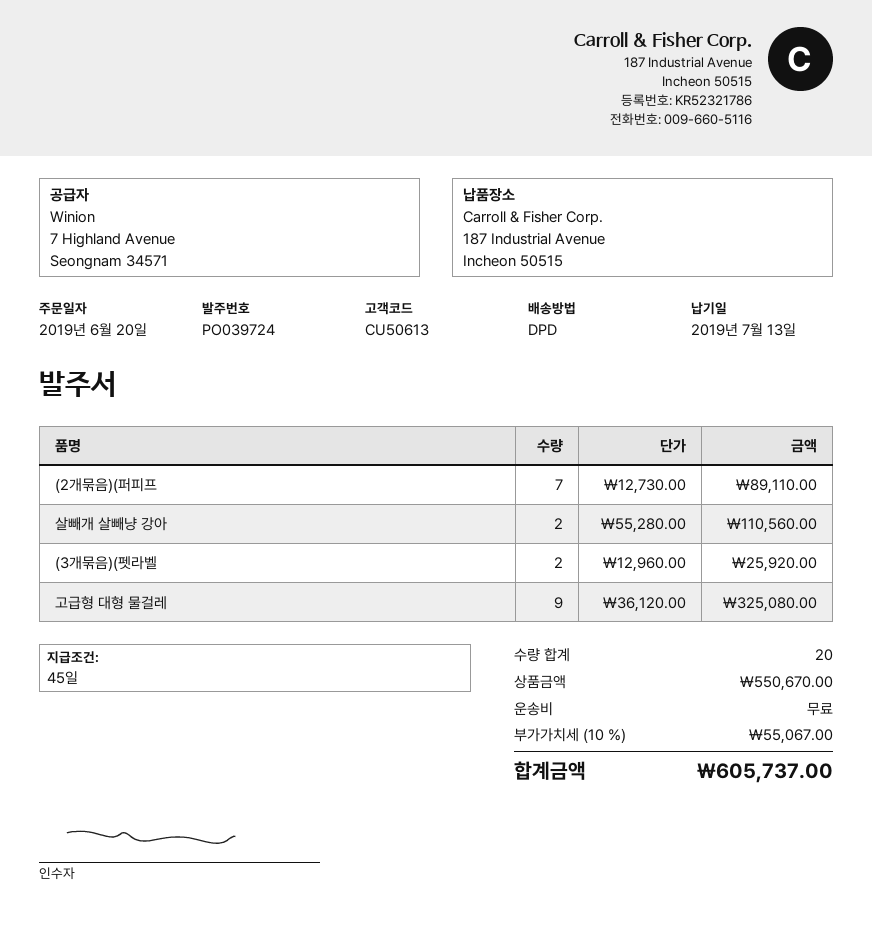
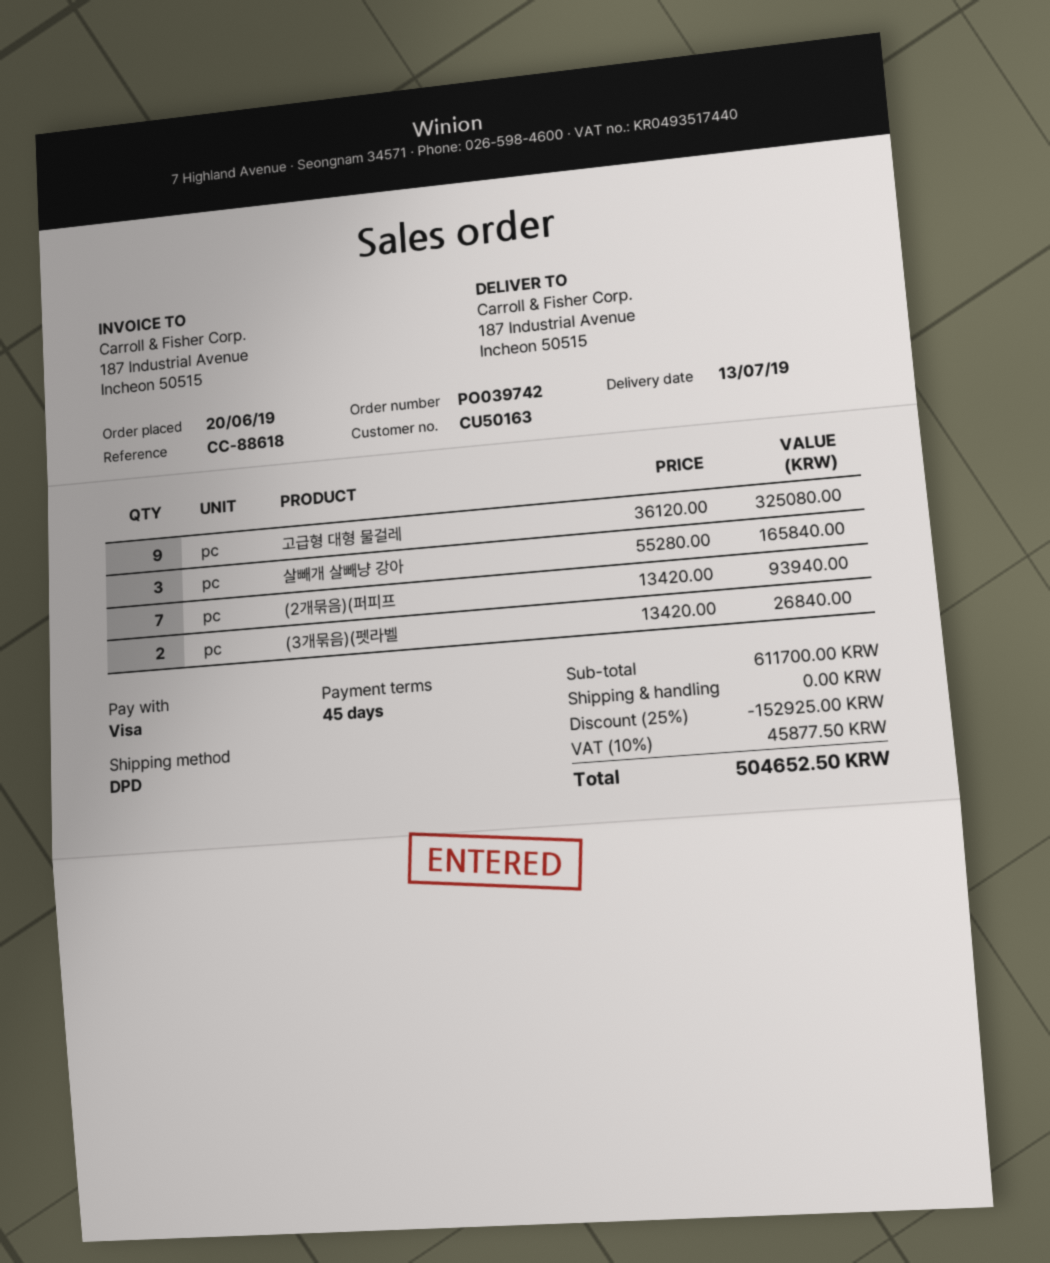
order number: PO039724 -> PO039742
customer number: CU50613 -> CU50163
(2개묶음)(퍼피프: 7 x 12730.00 = 89110.00 -> 7 x 13420.00 = 93940.00
살빼개 살빼냥 강아: 2 x 55280.00 = 110560.00 -> 3 x 55280.00 = 165840.00
(3개묶음)(펫라벨: 2 x 12960.00 = 25920.00 -> 2 x 13420.00 = 26840.00
subtotal: 550670.00 -> 611700.00
discount: none -> 25% = 152925.00
tax: 10% = 55067.00 -> 10% = 45877.50
total: 605737.00 -> 504652.50

